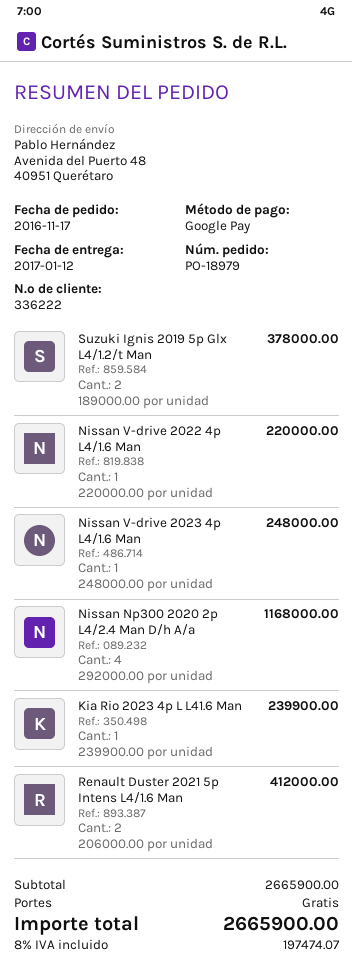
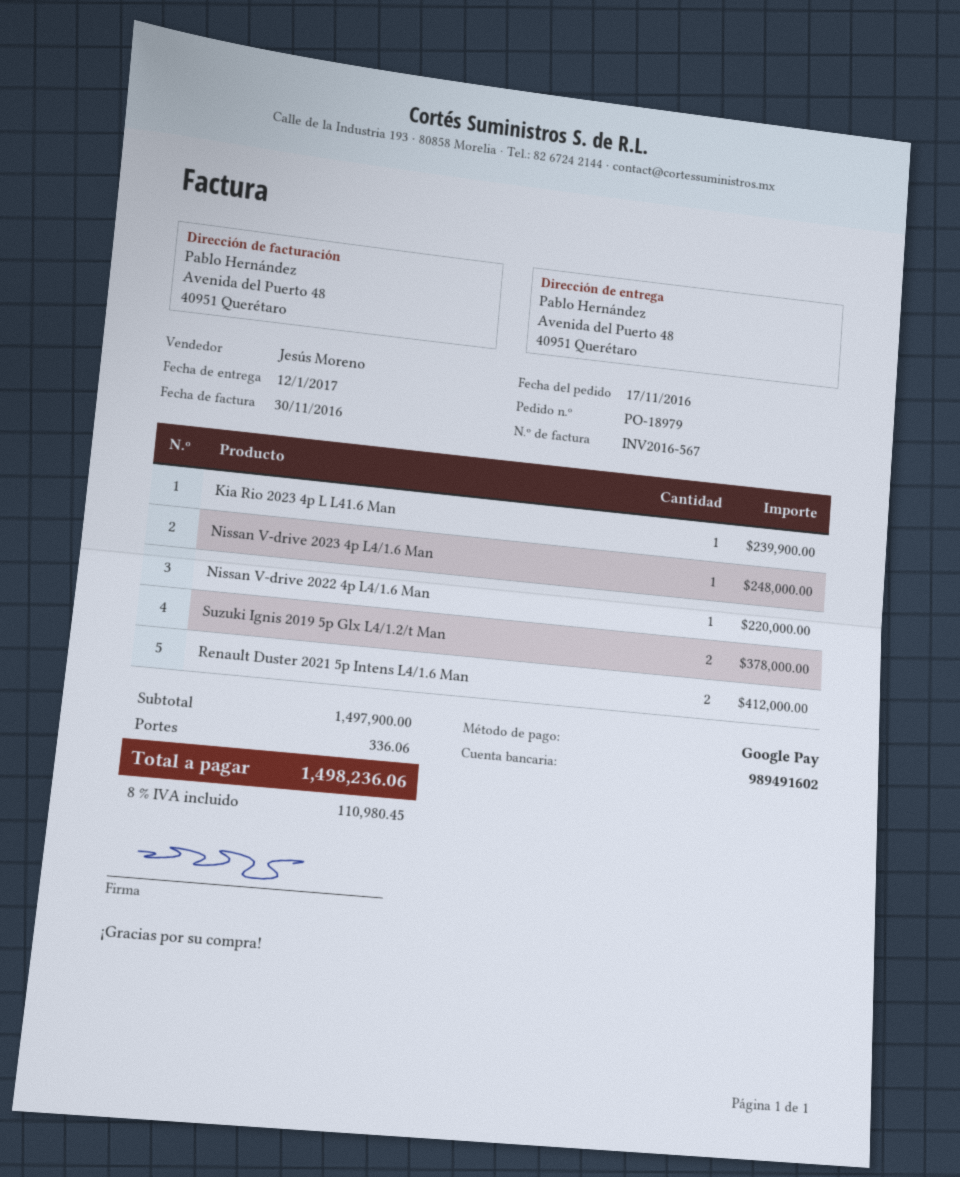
Nissan Np300 2020 2p L4/2.4 Man D/h A/a: 4 for 1168000.00 -> none
subtotal: 2665900.00 -> 1497900.00
shipping: 0.00 -> 336.06
tax: 8% = 197474.07 -> 8% = 110980.45
total: 2665900.00 -> 1498236.06

